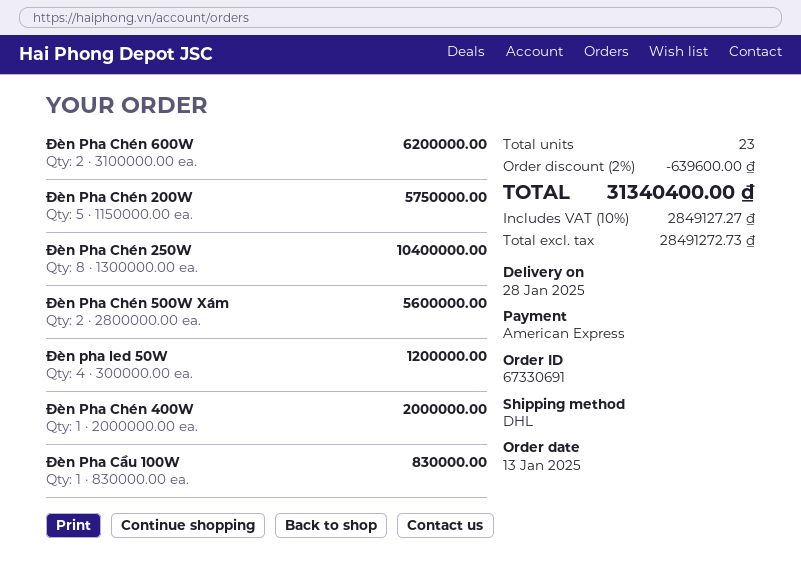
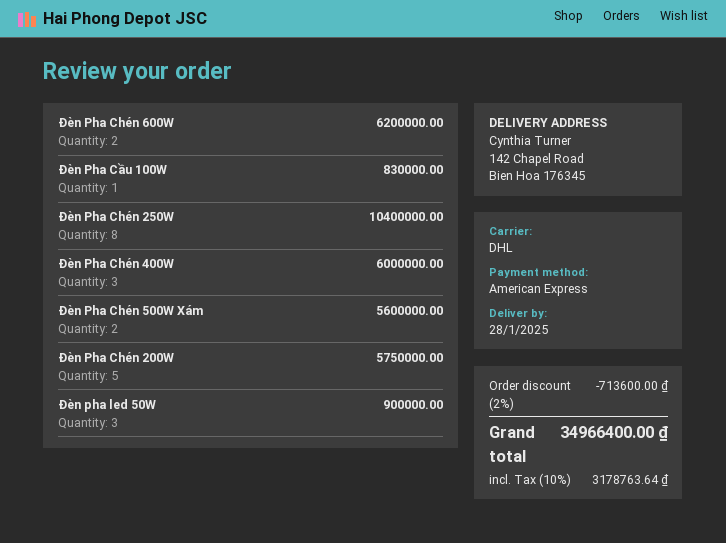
Đèn pha led 50W: 4 for 1200000.00 -> 3 for 900000.00
Đèn Pha Chén 400W: 1 for 2000000.00 -> 3 for 6000000.00
discount: 2% = 639600.00 -> 2% = 713600.00
tax: 10% = 2849127.27 -> 10% = 3178763.64
total: 31340400.00 -> 34966400.00

